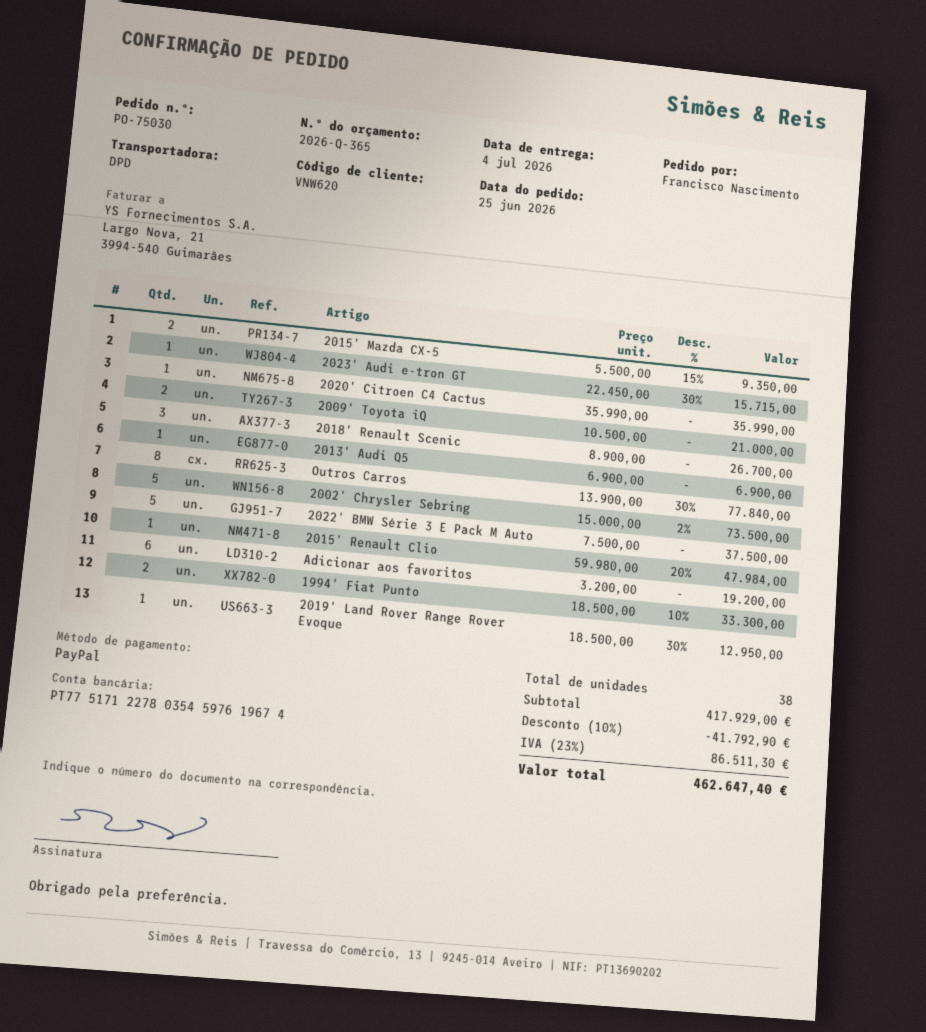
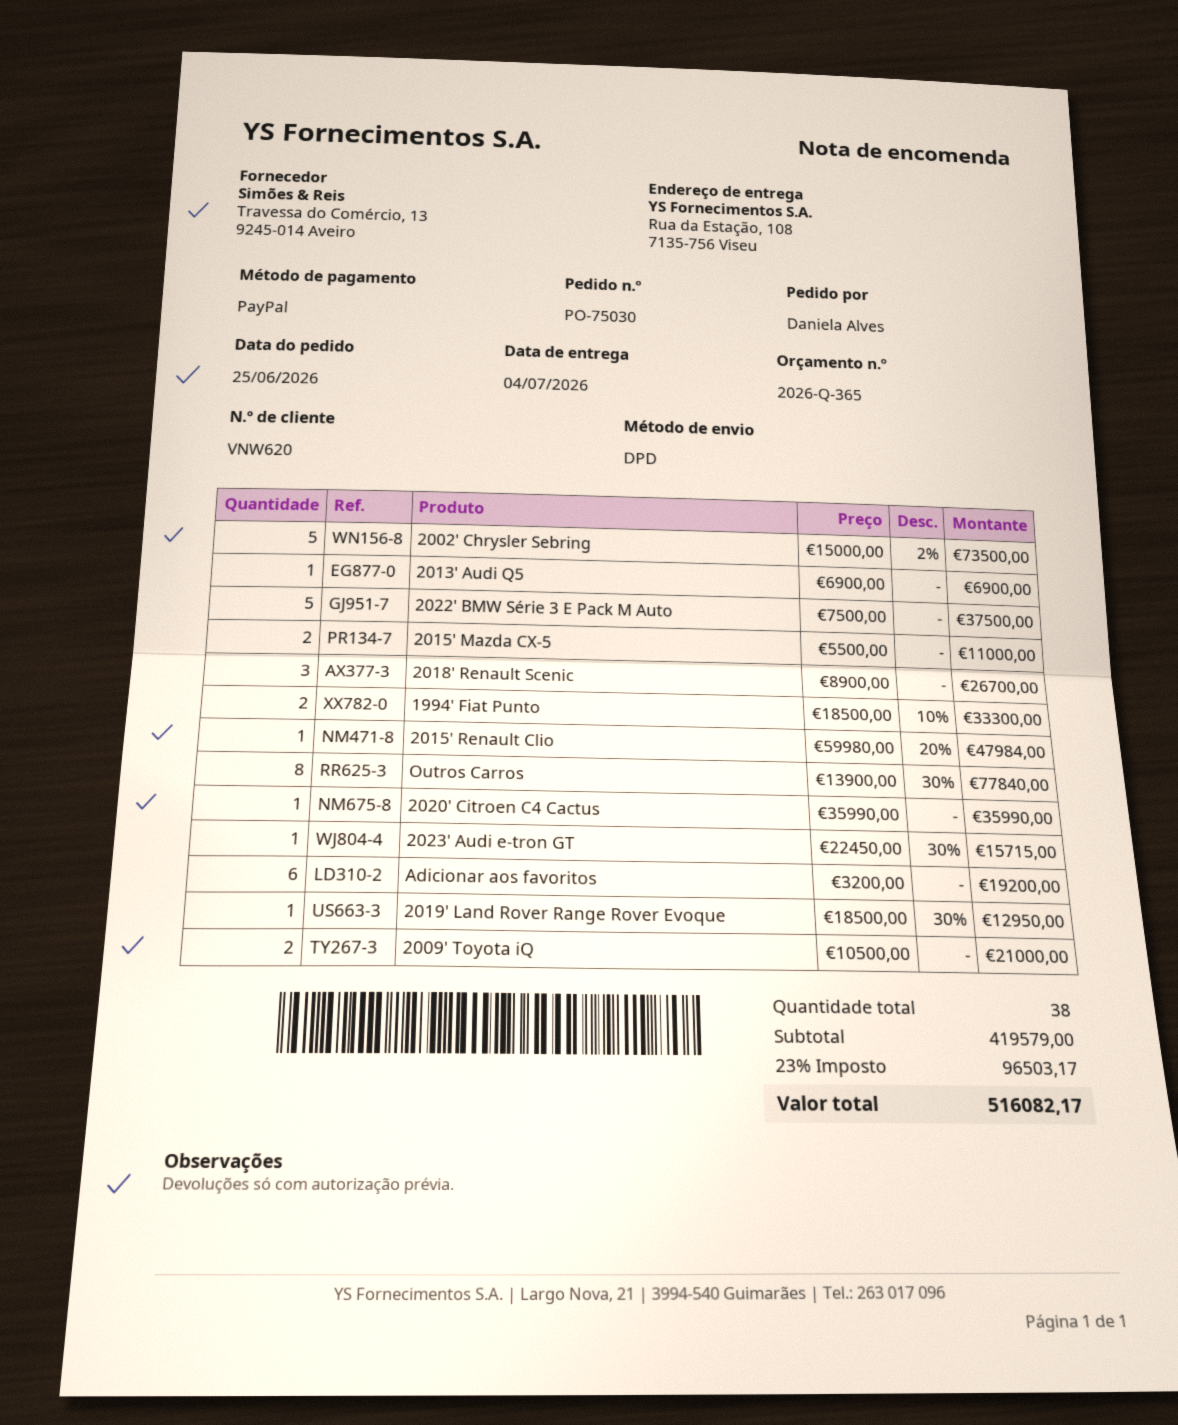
ordered by: Francisco Nascimento -> Daniela Alves
2015' Mazda CX-5: 2 x 5500.00 - 15% = 9350.00 -> 2 x 5500.00 = 11000.00
subtotal: 417929.00 -> 419579.00
discount: 10% = 41792.90 -> none
tax: 23% = 86511.30 -> 23% = 96503.17
total: 462647.40 -> 516082.17

